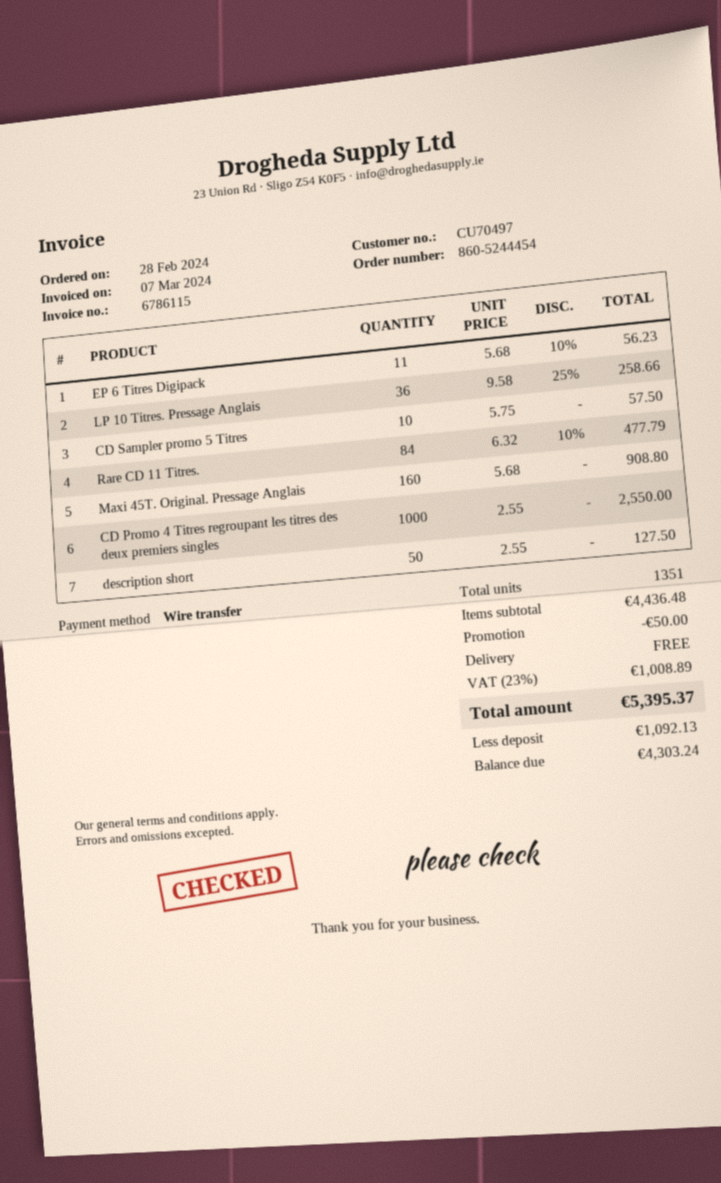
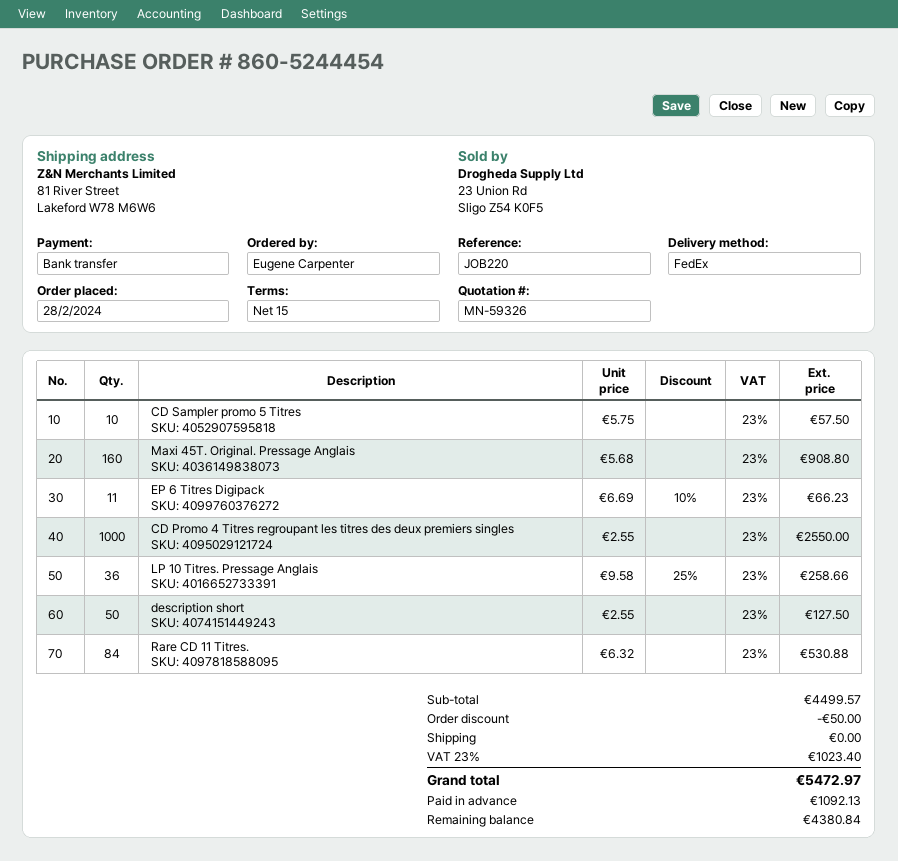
EP 6 Titres Digipack: 11 x 5.68 - 10% = 56.23 -> 11 x 6.69 - 10% = 66.23
Rare CD 11 Titres.: 84 x 6.32 - 10% = 477.79 -> 84 x 6.32 = 530.88
subtotal: 4436.48 -> 4499.57
tax: 23% = 1008.89 -> 23% = 1023.40
total: 5395.37 -> 5472.97
balance: 4303.24 -> 4380.84

